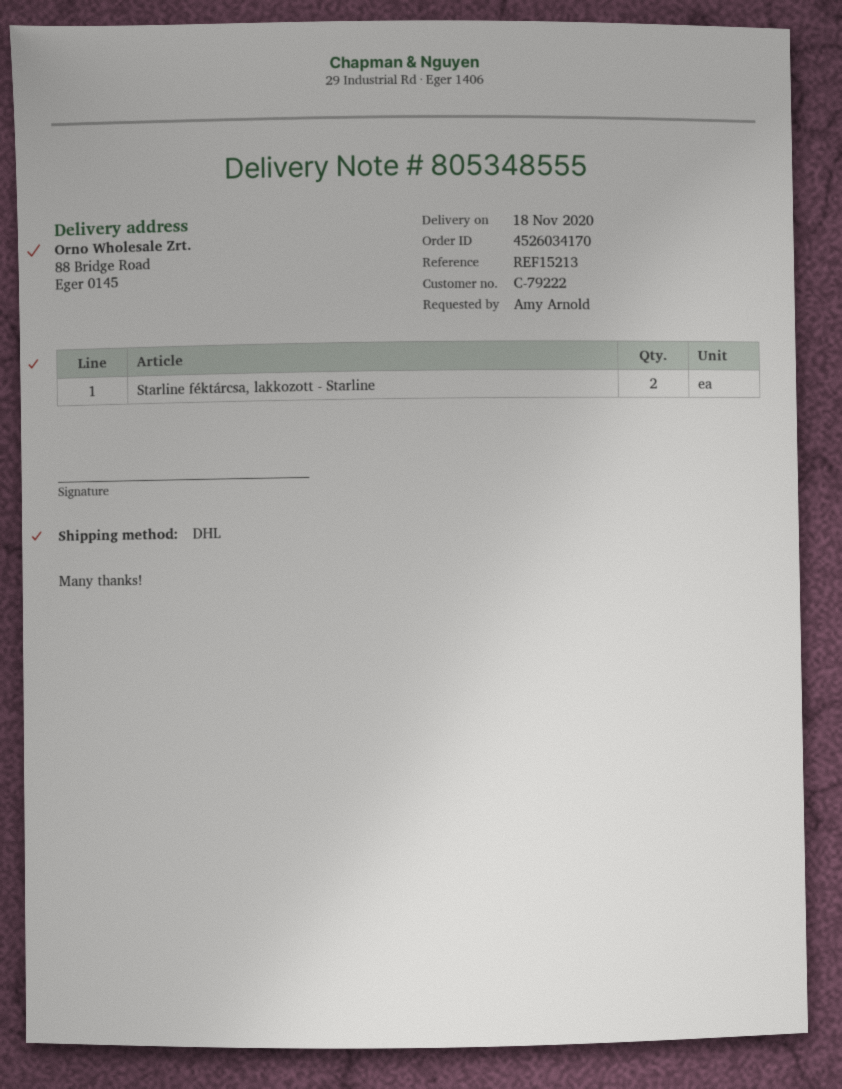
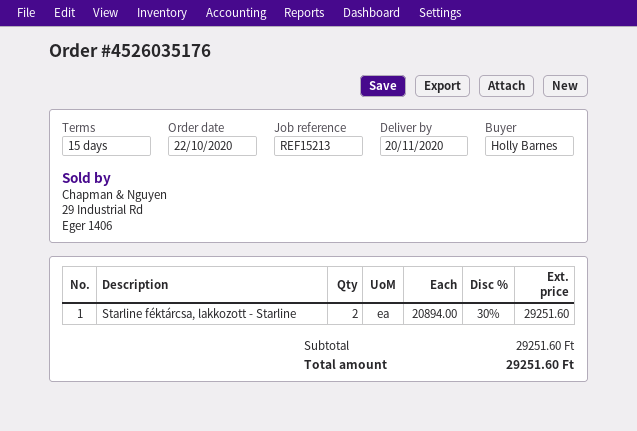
order number: 4526034170 -> 4526035176
delivery date: 2020-11-18 -> 2020-11-20
ordered by: Amy Arnold -> Holly Barnes

